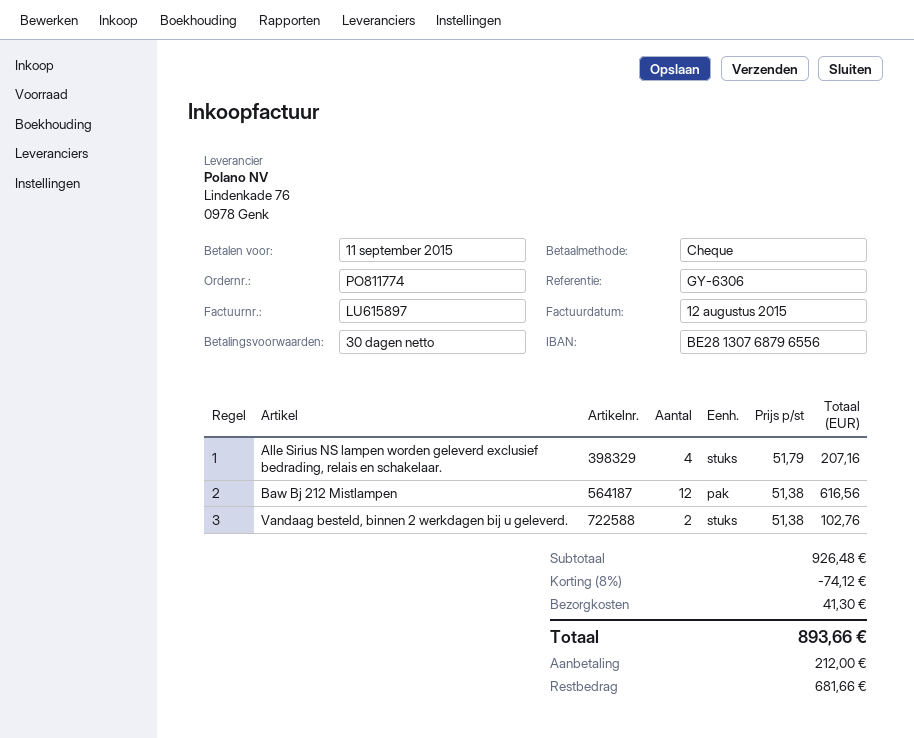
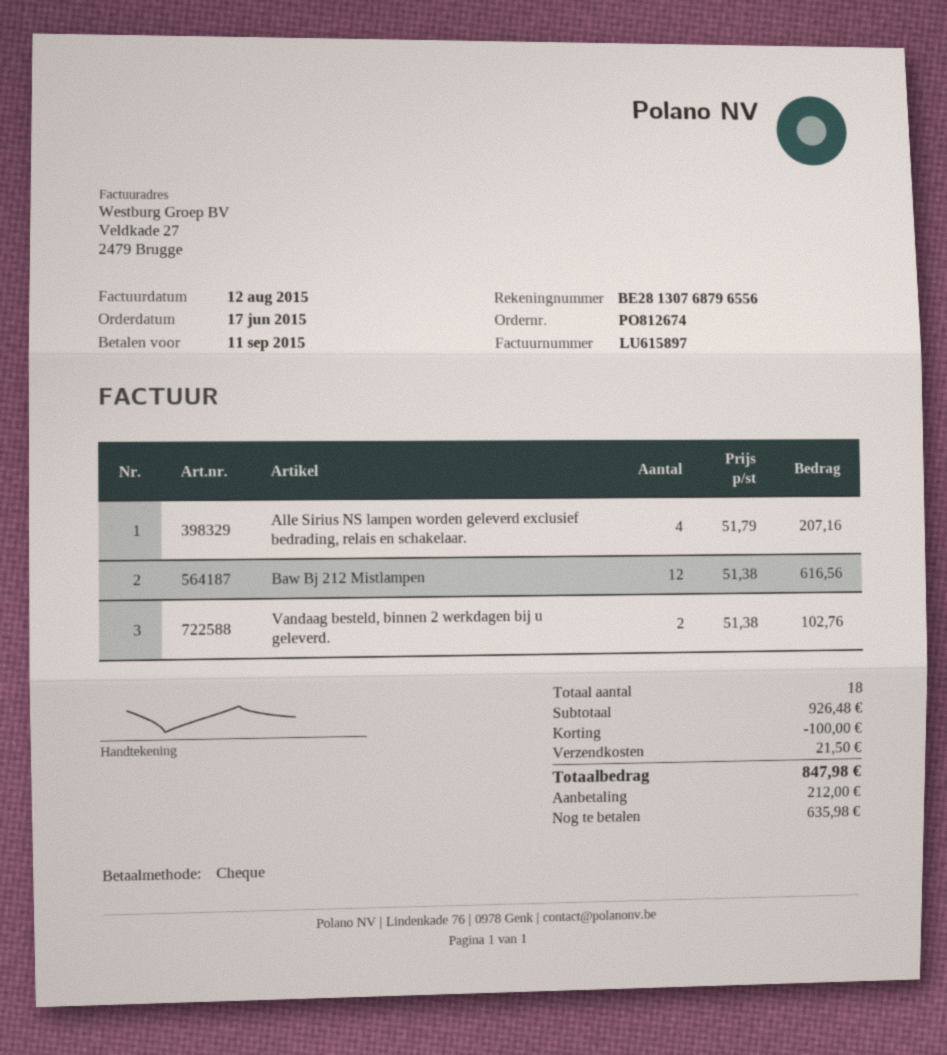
order number: PO811774 -> PO812674
discount: 74.12 -> 100.00
shipping: 41.30 -> 21.50
total: 893.66 -> 847.98
balance: 681.66 -> 635.98

